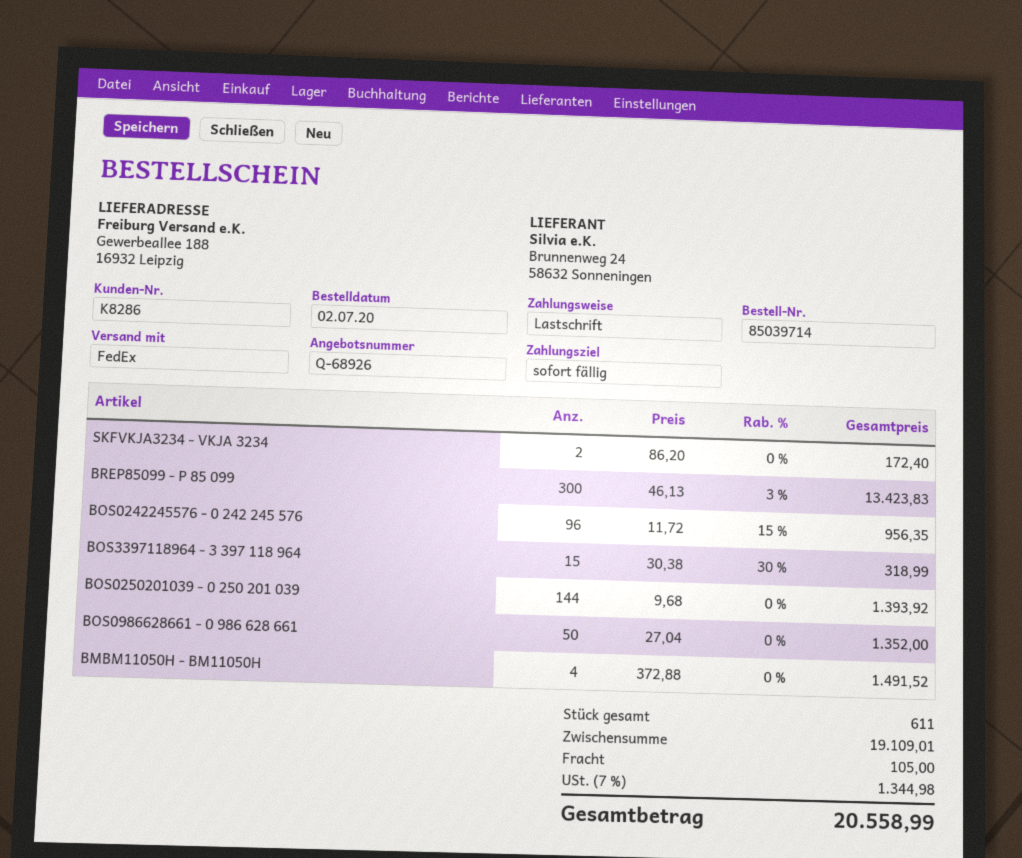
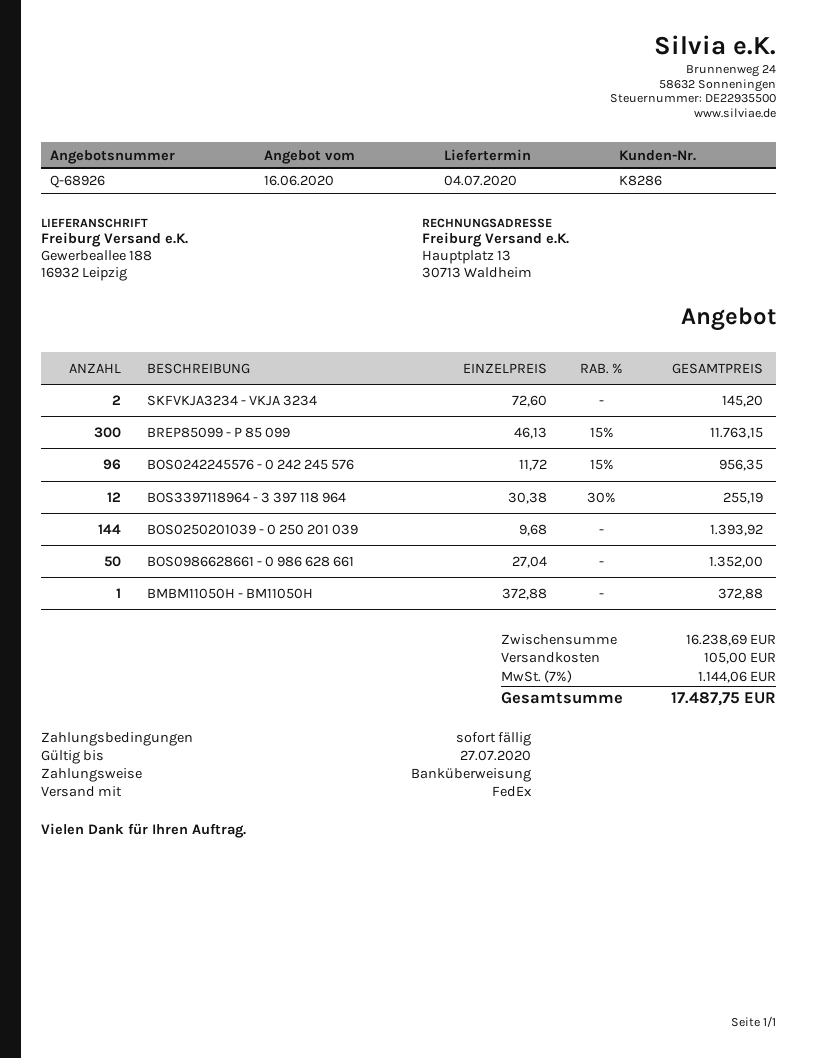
payment method: direct debit -> bank transfer
SKFVKJA3234 - VKJA 3234: 2 x 86.20 = 172.40 -> 2 x 72.60 = 145.20
BREP85099 - P 85 099: 300 x 46.13 - 3% = 13423.83 -> 300 x 46.13 - 15% = 11763.15
BOS3397118964 - 3 397 118 964: 15 x 30.38 - 30% = 318.99 -> 12 x 30.38 - 30% = 255.19
BMBM11050H - BM11050H: 4 x 372.88 = 1491.52 -> 1 x 372.88 = 372.88
subtotal: 19109.01 -> 16238.69
tax: 7% = 1344.98 -> 7% = 1144.06
total: 20558.99 -> 17487.75

